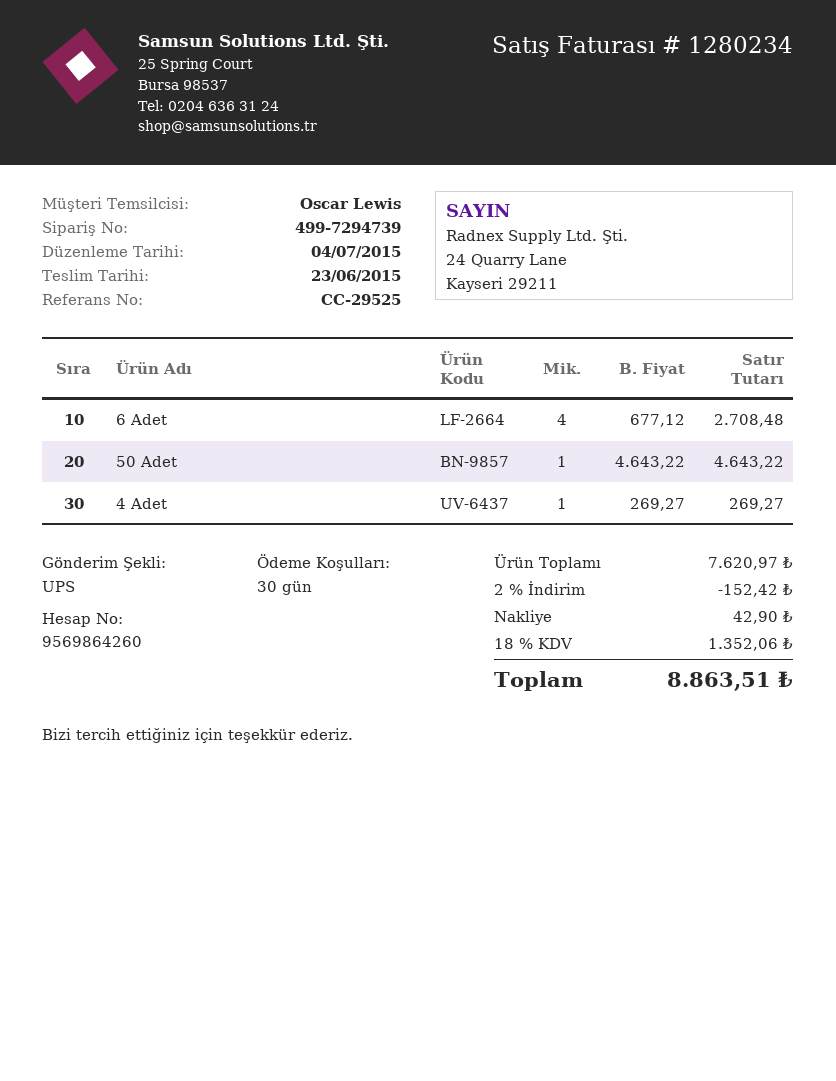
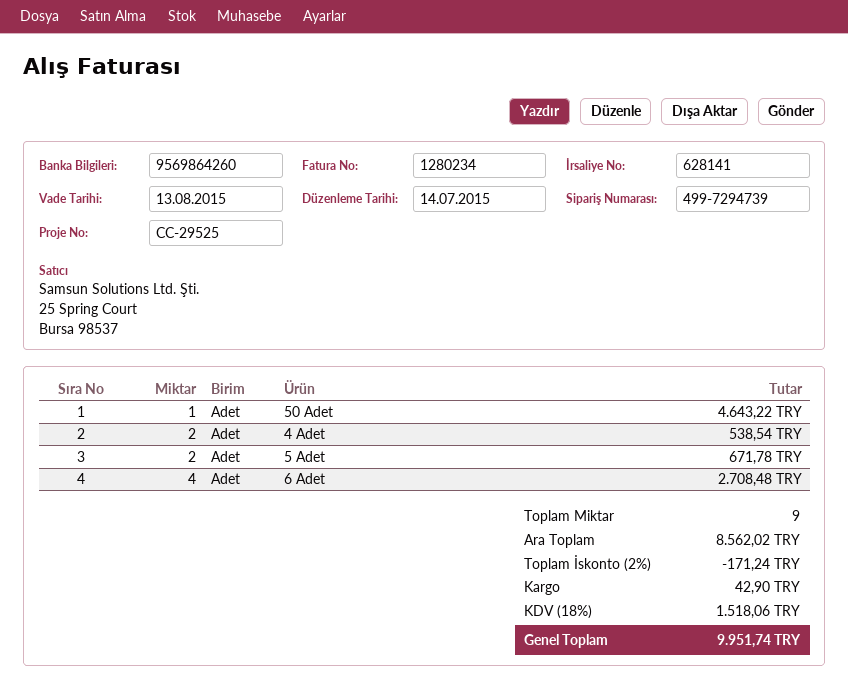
invoice date: 2015-07-04 -> 2015-07-14
4 Adet: 1 for 269.27 -> 2 for 538.54
5 Adet: none -> 2 for 671.78
subtotal: 7620.97 -> 8562.02
discount: 2% = 152.42 -> 2% = 171.24
tax: 18% = 1352.06 -> 18% = 1518.06
total: 8863.51 -> 9951.74

